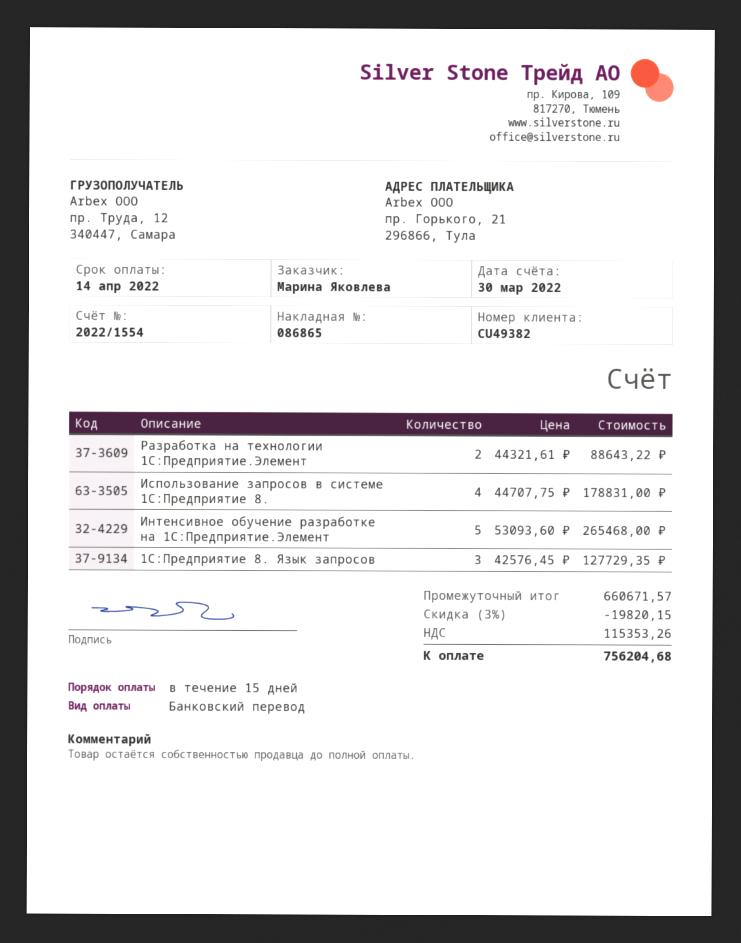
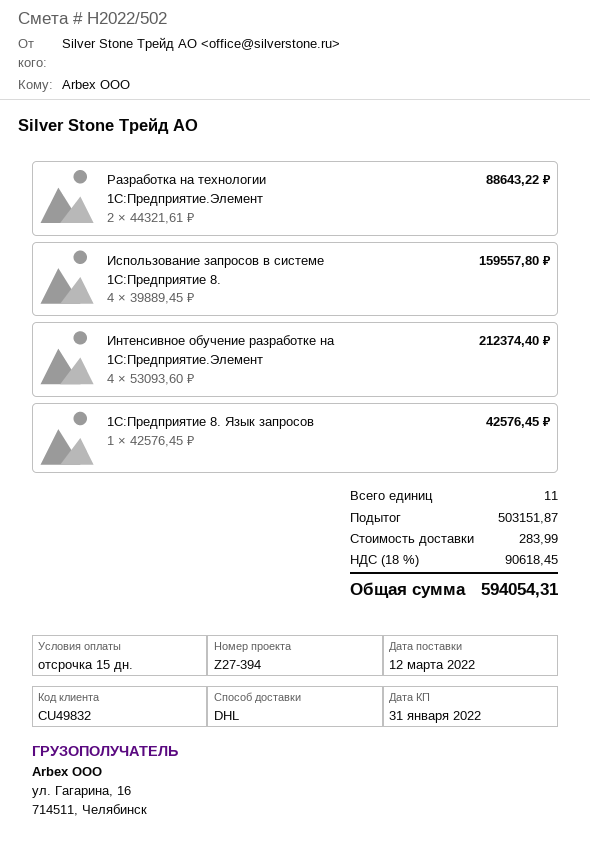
customer number: CU49382 -> CU49832
ship to: пр. Труда, 12, 340447, Самара -> ул. Гагарина, 16, 714511, Челябинск
Использование запросов в системе 1С:Предприятие 8.: 4 x 44707.75 = 178831.00 -> 4 x 39889.45 = 159557.80
Интенсивное обучение разработке на 1C:Предприятие.Элемент: 5 x 53093.60 = 265468.00 -> 4 x 53093.60 = 212374.40
1С:Предприятие 8. Язык запросов: 3 x 42576.45 = 127729.35 -> 1 x 42576.45 = 42576.45
subtotal: 660671.57 -> 503151.87
discount: 3% = 19820.15 -> none
shipping: none -> 283.99
tax: 115353.26 -> 90618.45
total: 756204.68 -> 594054.31

